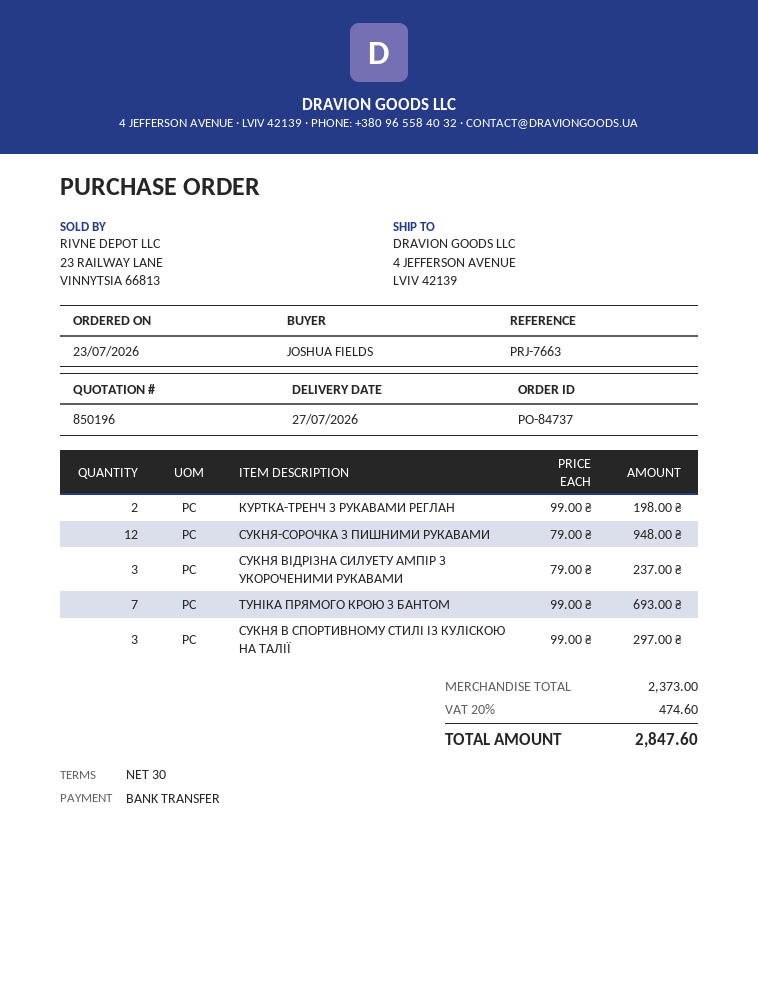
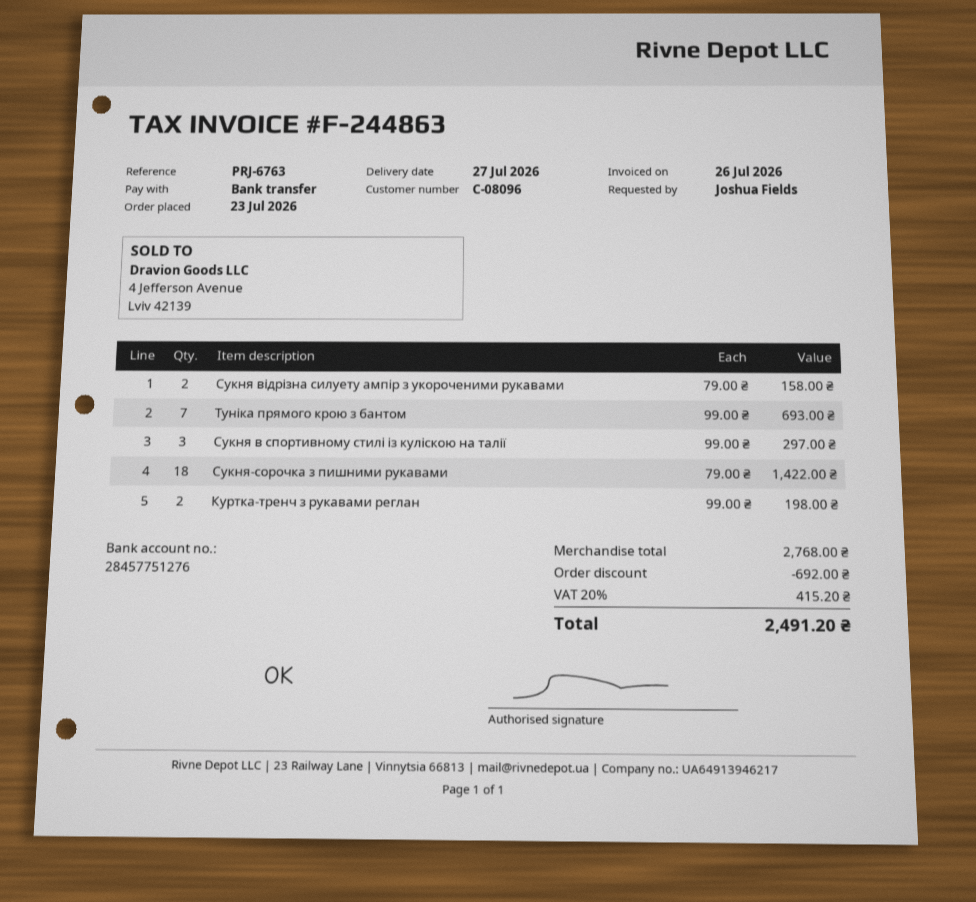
reference: PRJ-7663 -> PRJ-6763
СУКНЯ-СОРОЧКА З ПИШНИМИ РУКАВАМИ: 12 x 79.00 = 948.00 -> 18 x 79.00 = 1422.00
СУКНЯ ВІДРІЗНА СИЛУЕТУ АМПІР З УКОРОЧЕНИМИ РУКАВАМИ: 3 x 79.00 = 237.00 -> 2 x 79.00 = 158.00
subtotal: 2373.00 -> 2768.00
discount: none -> 692.00
tax: 20% = 474.60 -> 20% = 415.20
total: 2847.60 -> 2491.20

